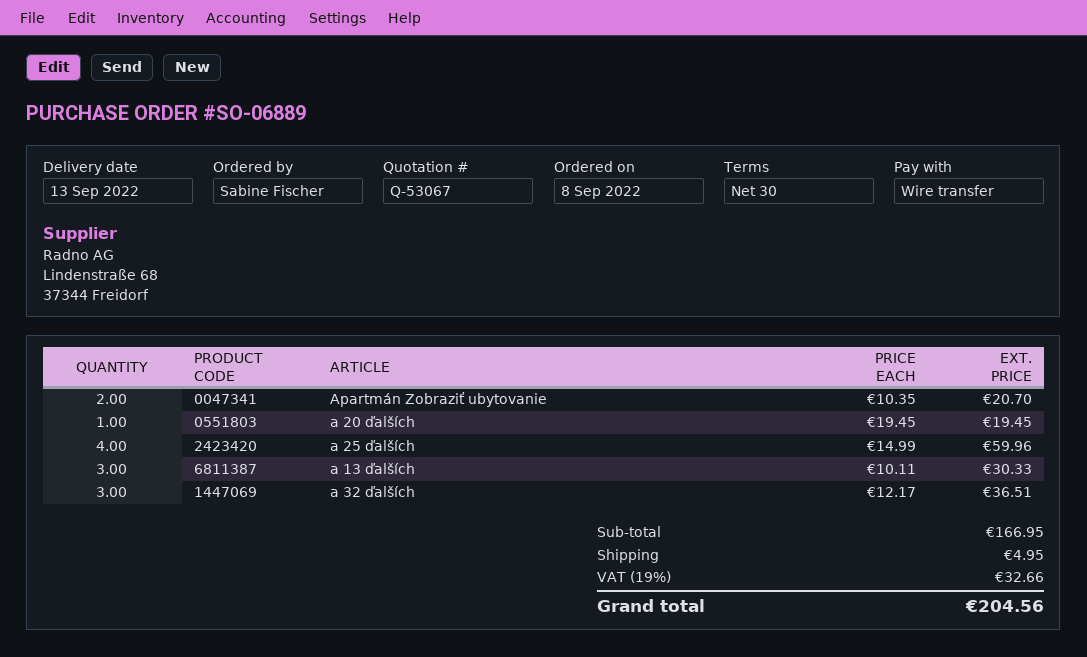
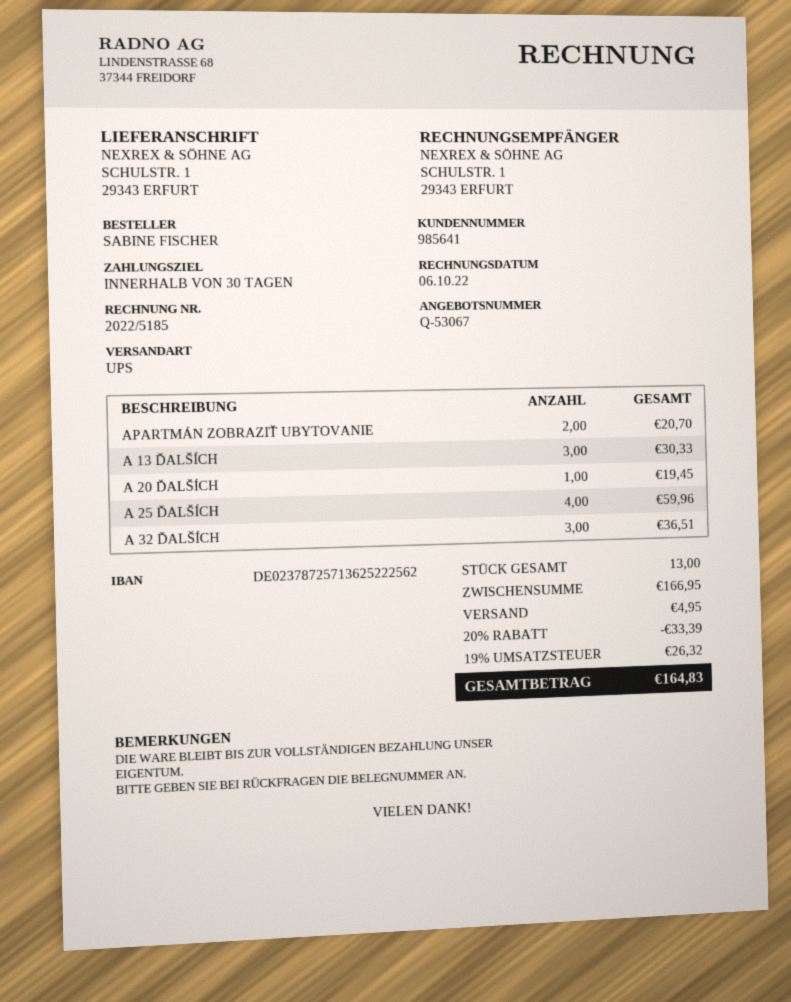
discount: none -> 20% = 33.39
tax: 19% = 32.66 -> 19% = 26.32
total: 204.56 -> 164.83

